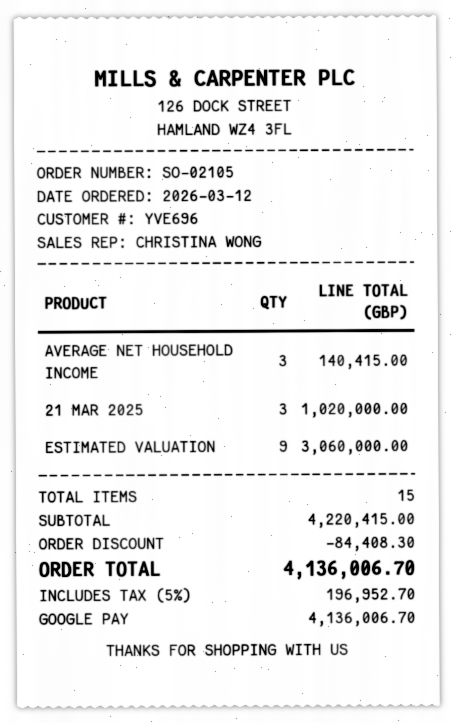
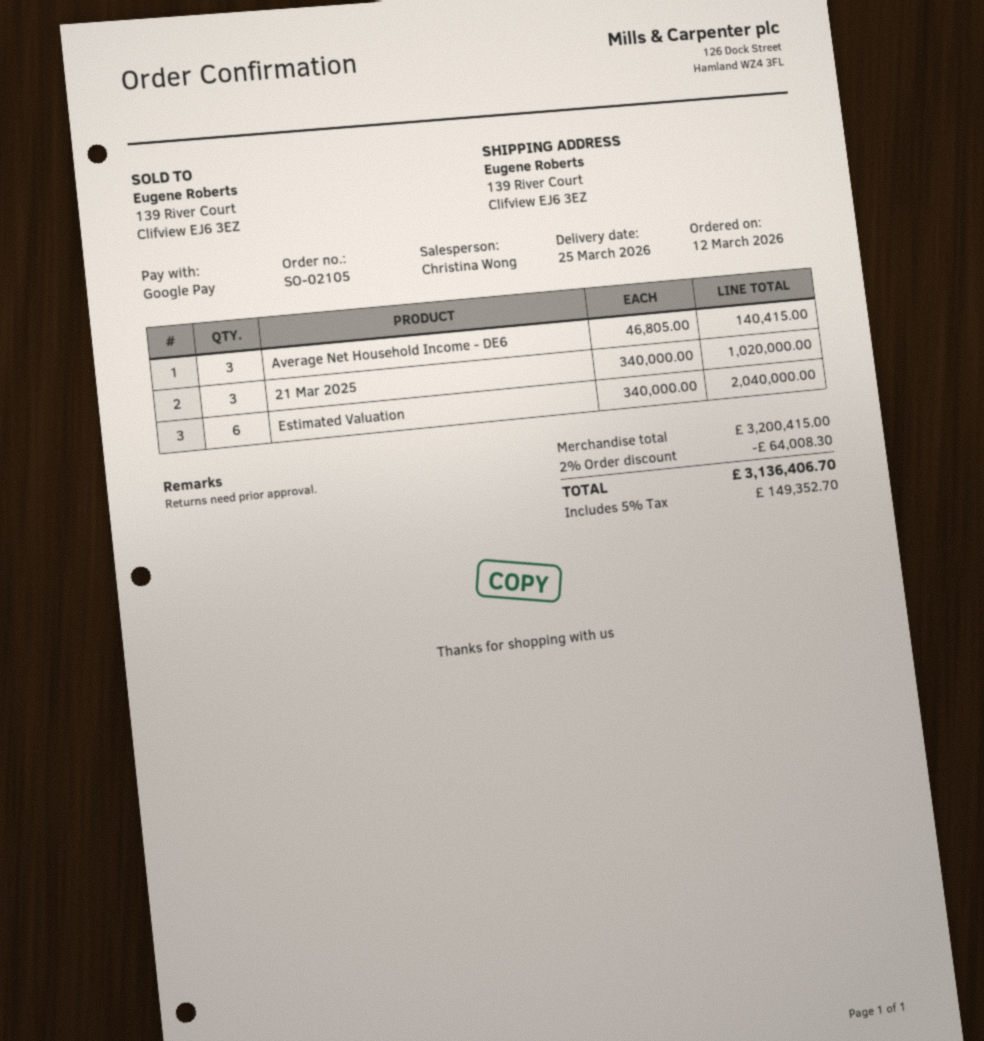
ESTIMATED VALUATION: 9 for 3060000.00 -> 6 for 2040000.00
subtotal: 4220415.00 -> 3200415.00
discount: 84408.30 -> 64008.30
tax: 5% = 196952.70 -> 5% = 149352.70
total: 4136006.70 -> 3136406.70

